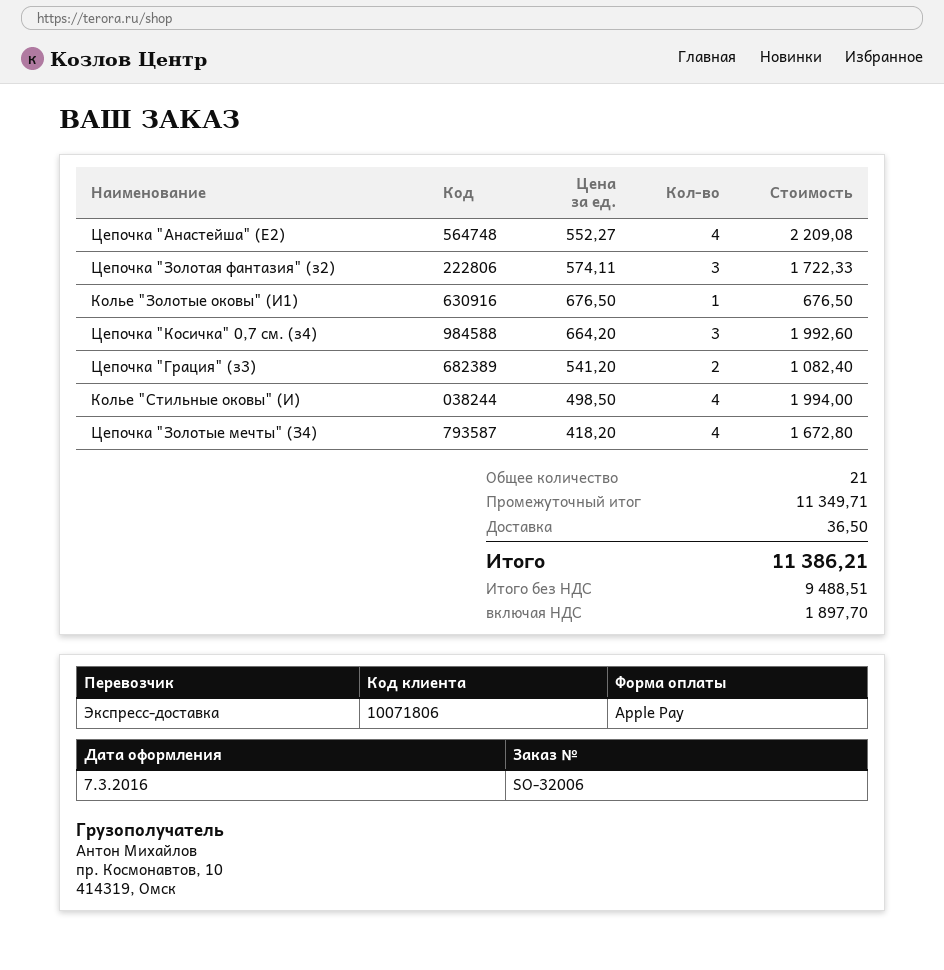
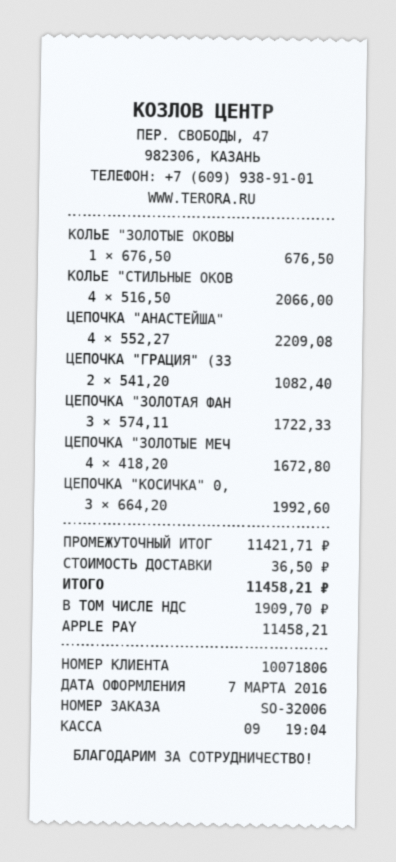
Колье "Стильные оковы" (И): 4 x 498.50 = 1994.00 -> 4 x 516.50 = 2066.00
subtotal: 11349.71 -> 11421.71
tax: 1897.70 -> 1909.70
total: 11386.21 -> 11458.21

